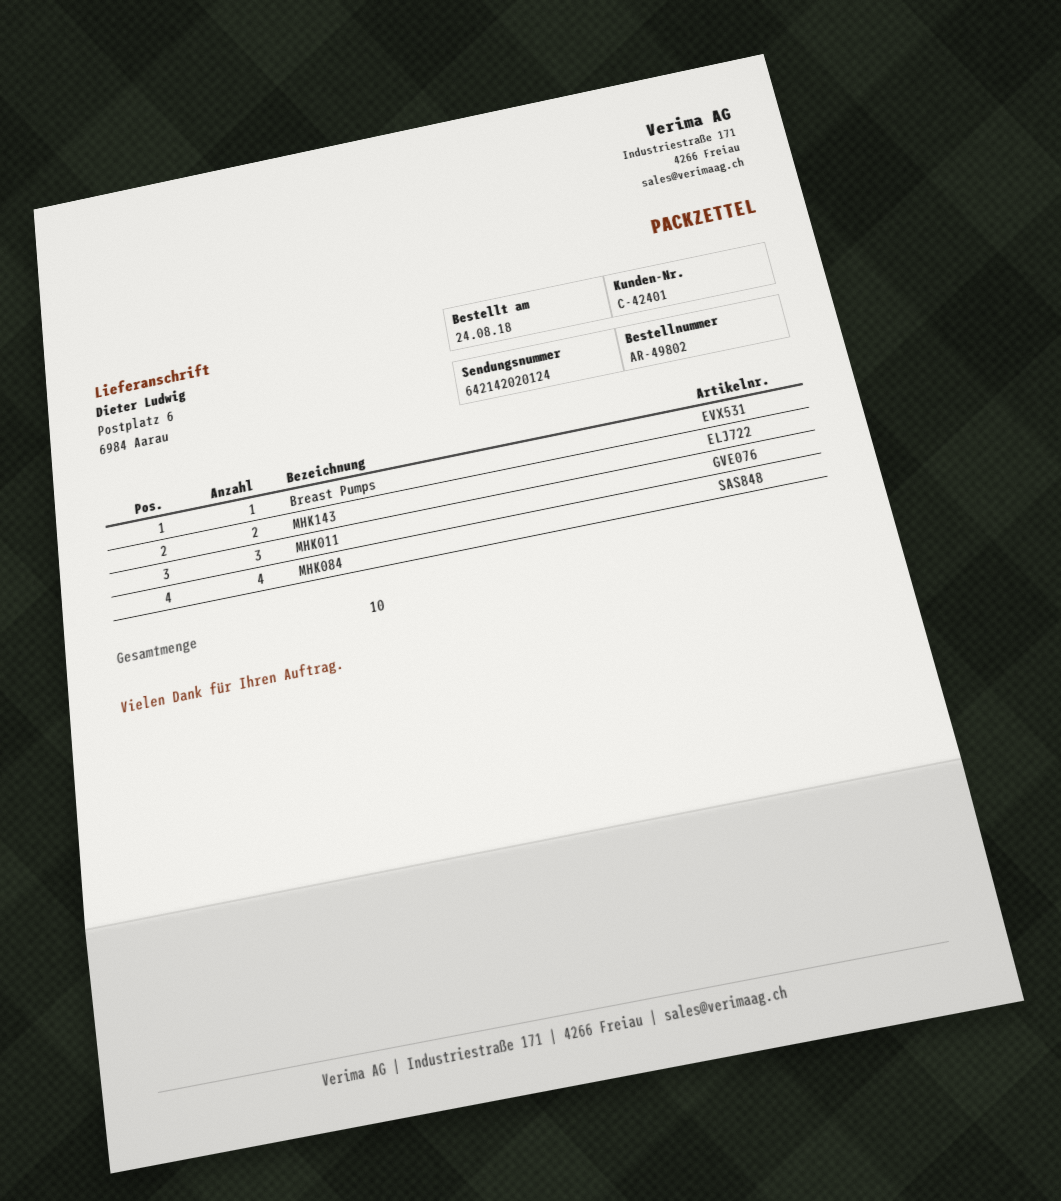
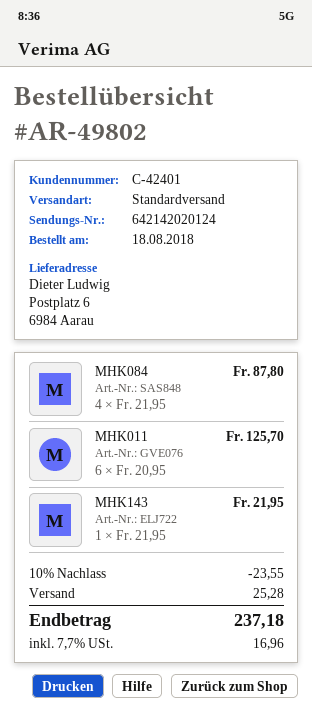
order date: 2018-08-24 -> 2018-08-18
Breast Pumps: 1 -> none
MHK143: 2 -> 1
MHK011: 3 -> 6

